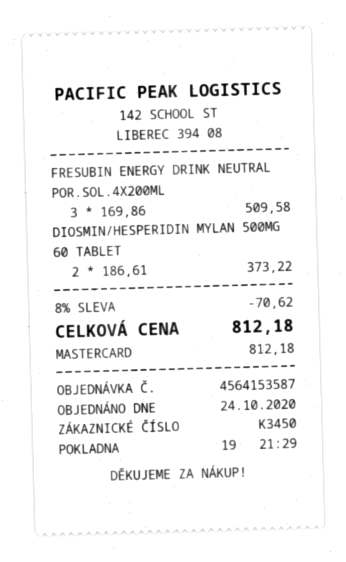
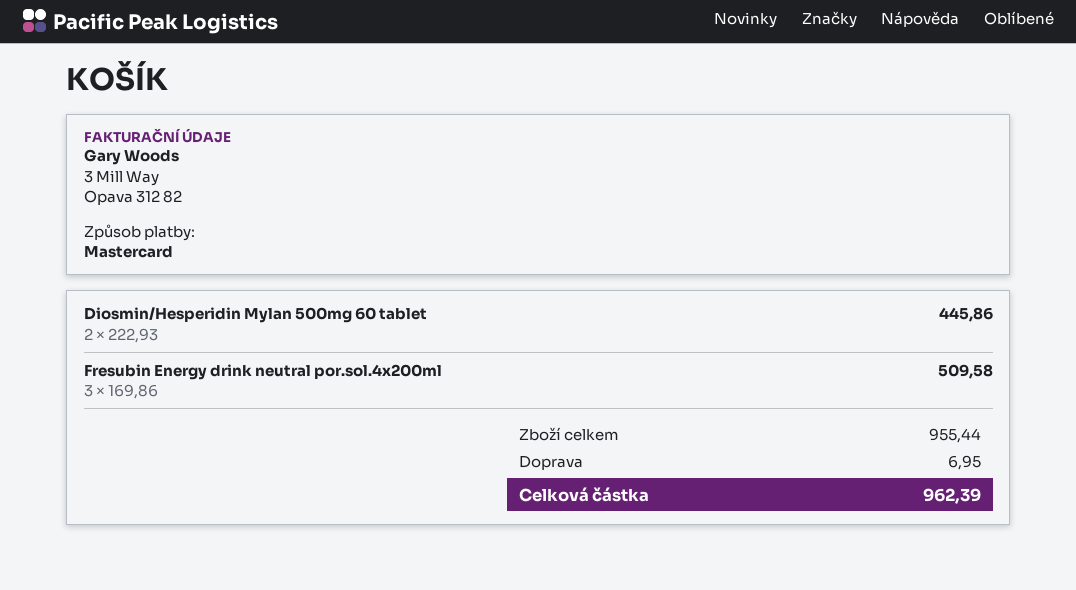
DIOSMIN/HESPERIDIN MYLAN 500MG 60 TABLET: 2 x 186.61 = 373.22 -> 2 x 222.93 = 445.86
discount: 8% = 70.62 -> none
shipping: none -> 6.95
total: 812.18 -> 962.39

